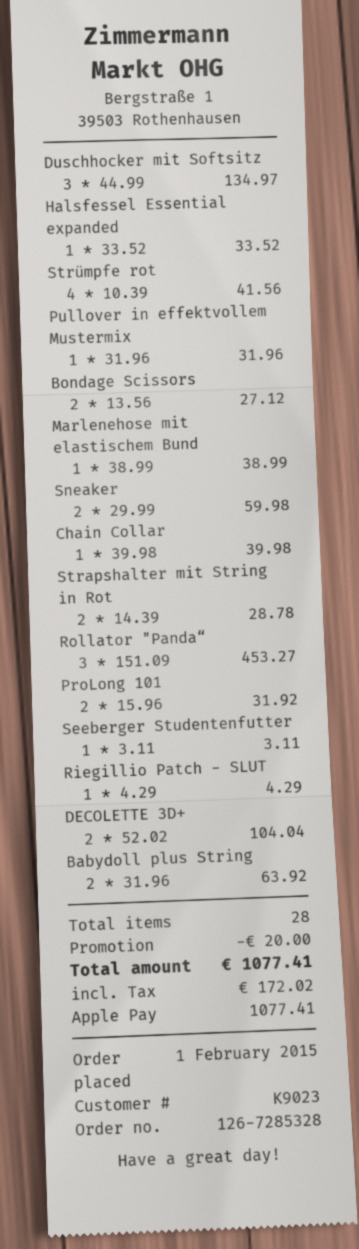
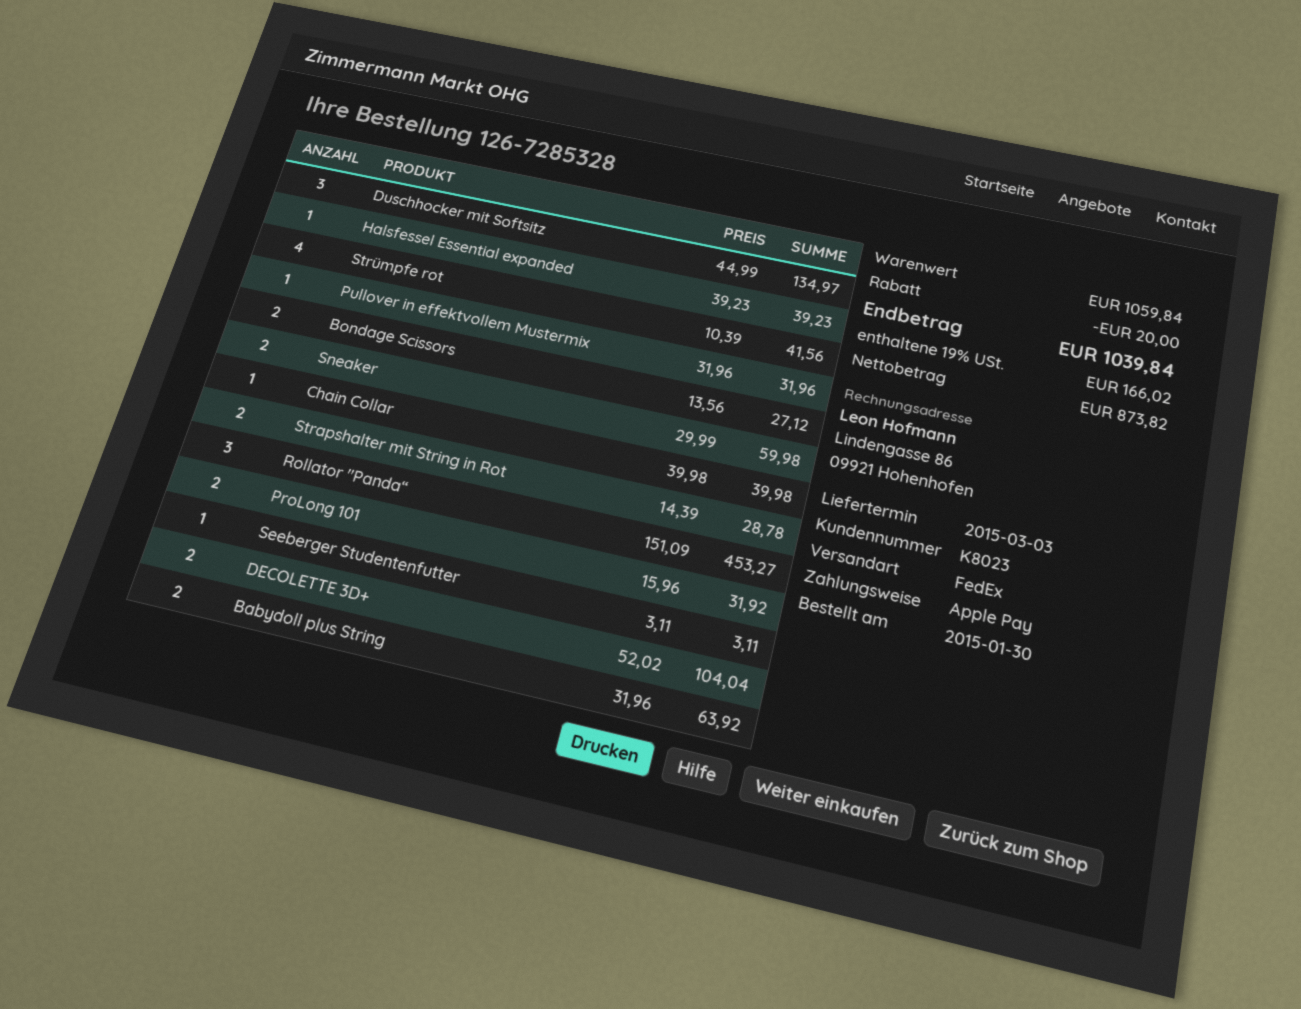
order date: 2015-02-01 -> 2015-01-30
customer number: K9023 -> K8023
Halsfessel Essential expanded: 1 x 33.52 = 33.52 -> 1 x 39.23 = 39.23
Marlenehose mit elastischem Bund: 1 x 38.99 = 38.99 -> none
Riegillio Patch - SLUT: 1 x 4.29 = 4.29 -> none
tax: 172.02 -> 166.02
total: 1077.41 -> 1039.84

